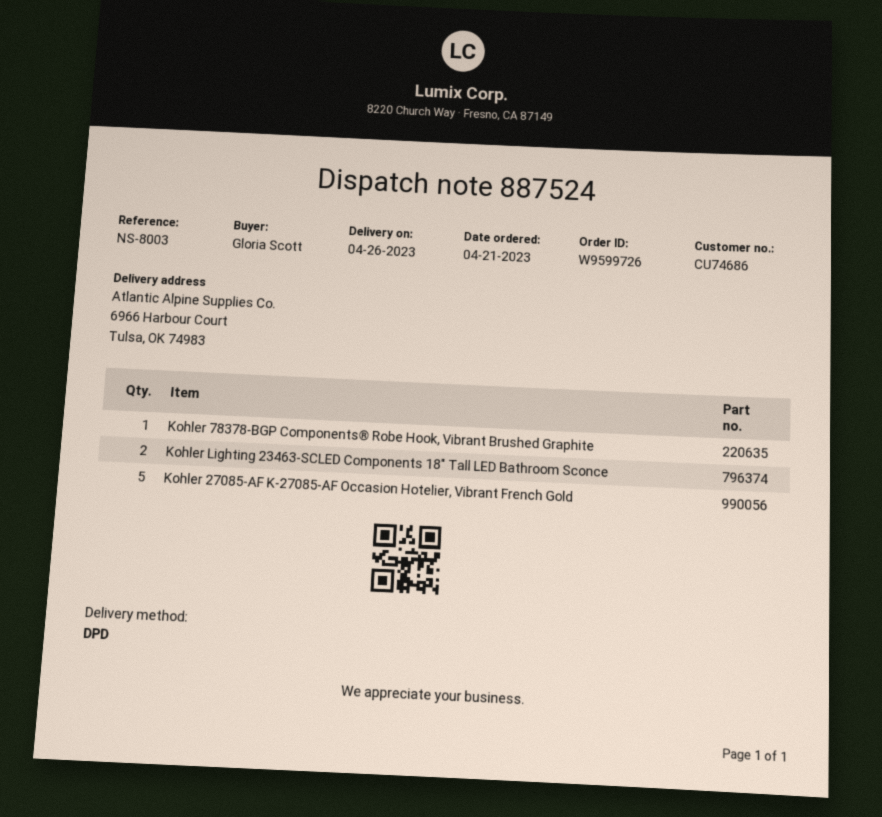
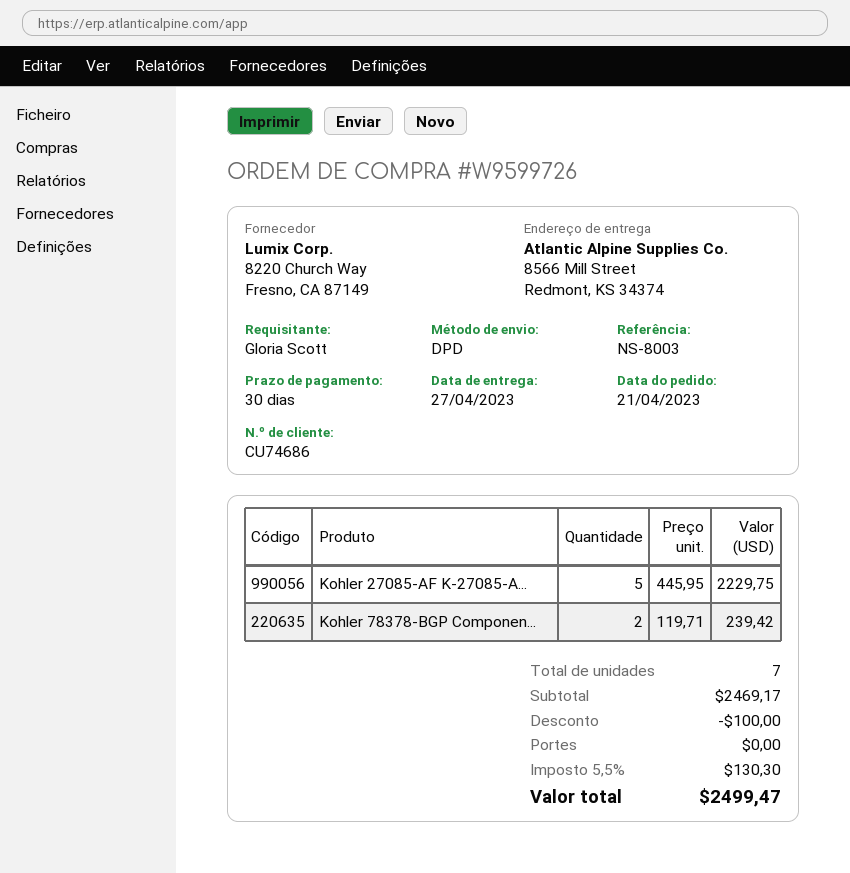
delivery date: 2023-04-26 -> 2023-04-27
ship to: 6966 Harbour Court, Tulsa, OK 74983 -> 8566 Mill Street, Redmont, KS 34374
Kohler 78378-BGP Components® Robe Hook, Vibrant Brushed Graphite: 1 -> 2
Kohler Lighting 23463-SCLED Components 18" Tall LED Bathroom Sconce: 2 -> none

